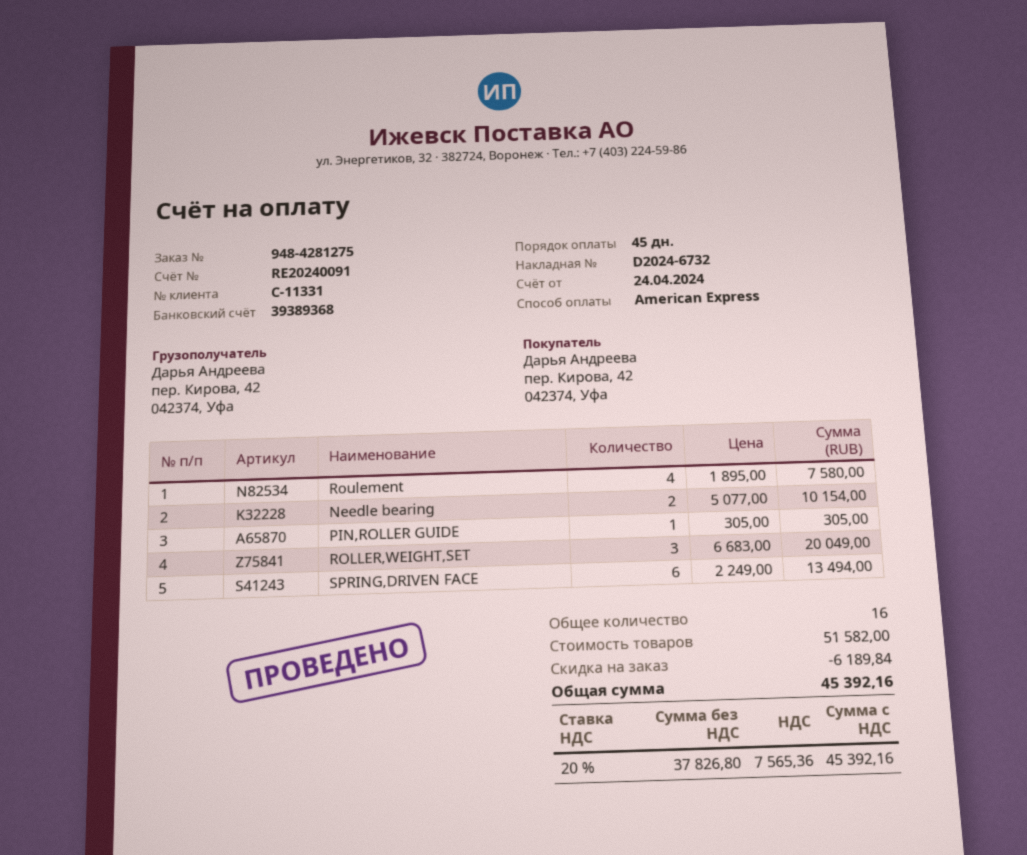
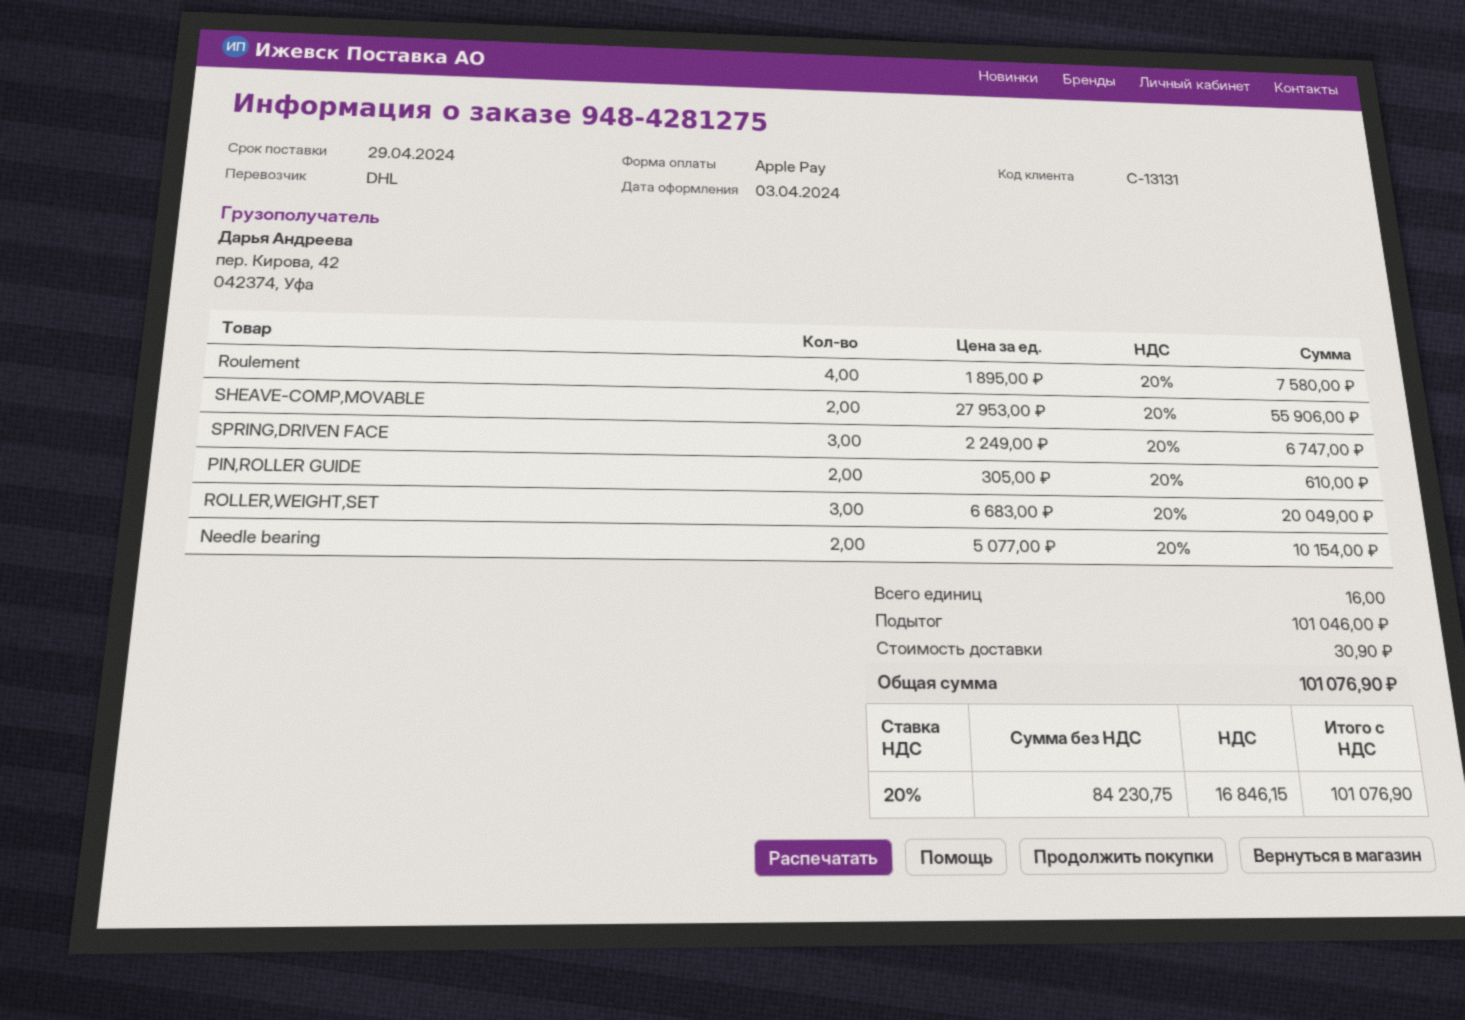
customer number: C-11331 -> C-13131
payment method: American Express -> Apple Pay
PIN,ROLLER GUIDE: 1 x 305.00 = 305.00 -> 2 x 305.00 = 610.00
SPRING,DRIVEN FACE: 6 x 2249.00 = 13494.00 -> 3 x 2249.00 = 6747.00
SHEAVE-COMP,MOVABLE: none -> 2 x 27953.00 = 55906.00
subtotal: 51582.00 -> 101046.00
discount: 6189.84 -> none
shipping: none -> 30.90
net: 37826.80 -> 84230.75
tax: 20% = 7565.36 -> 20% = 16846.15
total: 45392.16 -> 101076.90

